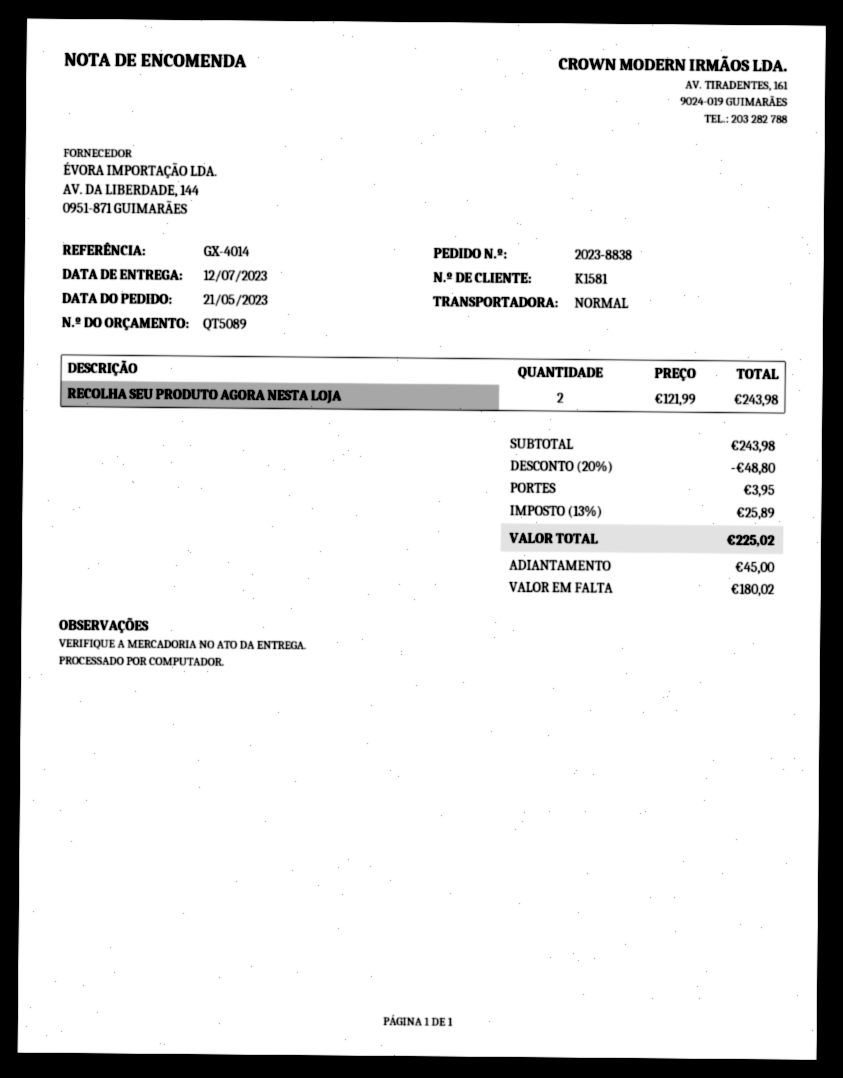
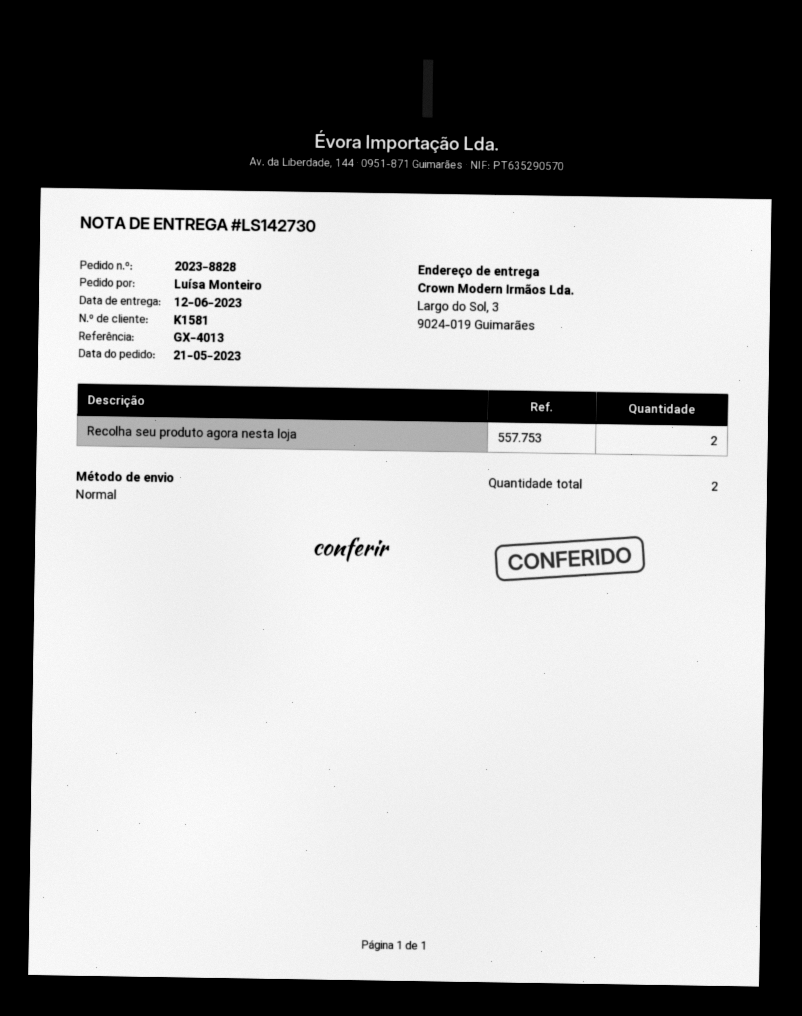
order number: 2023-8838 -> 2023-8828
delivery date: 2023-07-12 -> 2023-06-12
reference: GX-4014 -> GX-4013

